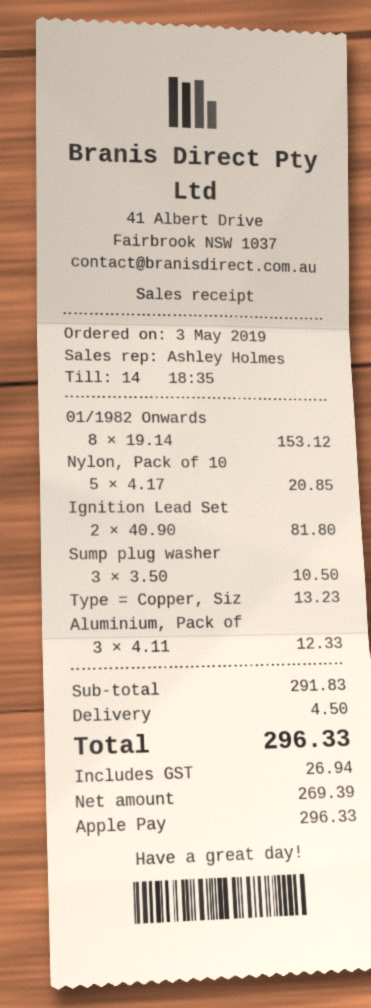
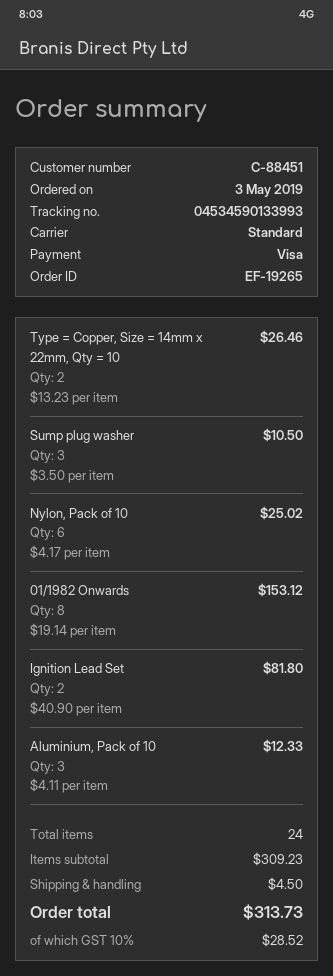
payment method: Apple Pay -> Visa
Nylon, Pack of 10: 5 x 4.17 = 20.85 -> 6 x 4.17 = 25.02
Type = Copper, Siz: 1 x 13.23 = 13.23 -> 2 x 13.23 = 26.46
subtotal: 291.83 -> 309.23
tax: 26.94 -> 28.52
total: 296.33 -> 313.73

